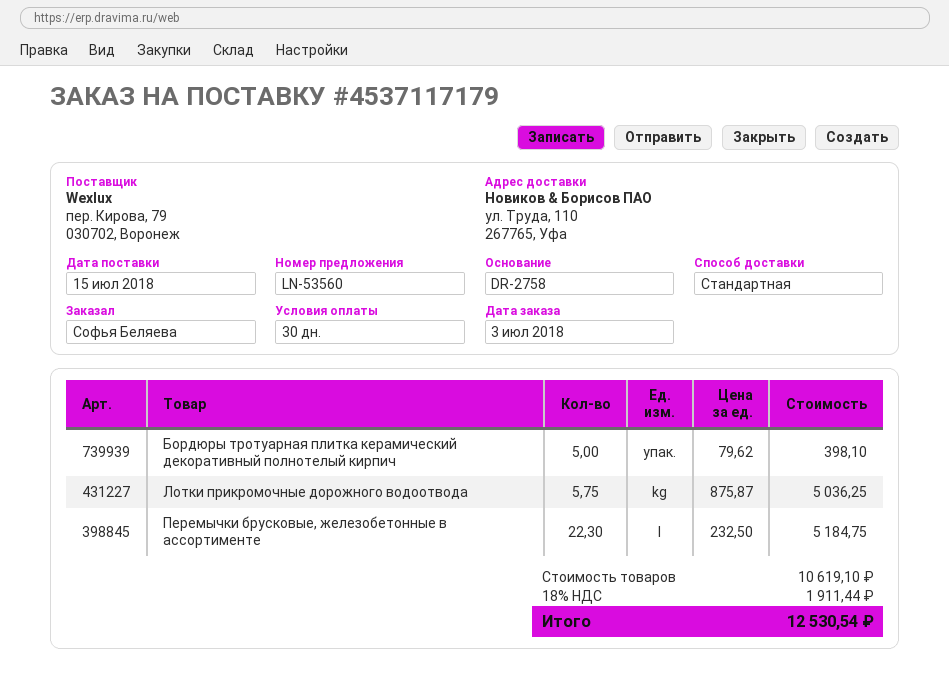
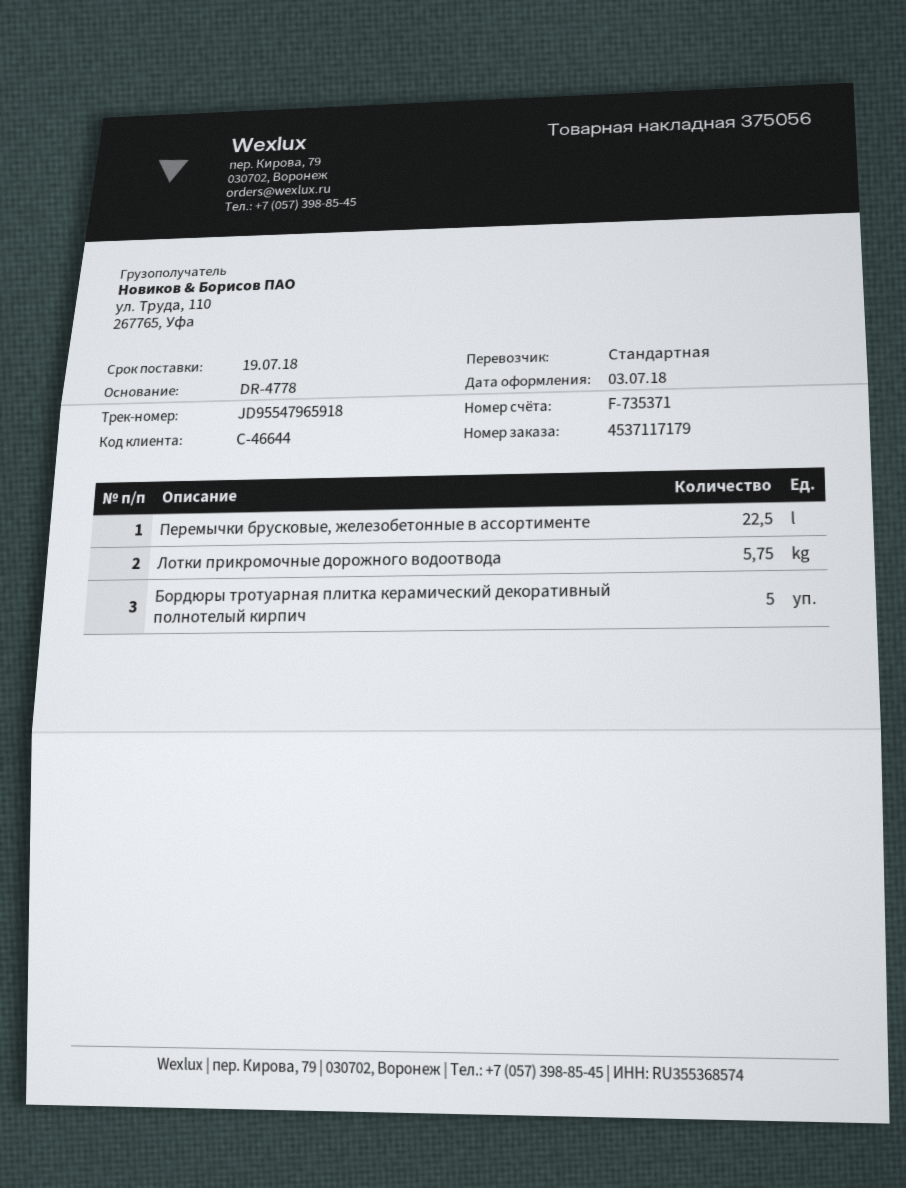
delivery date: 2018-07-15 -> 2018-07-19
reference: DR-2758 -> DR-4778
Перемычки брусковые, железобетонные в ассортименте: 22.3 -> 22.5

